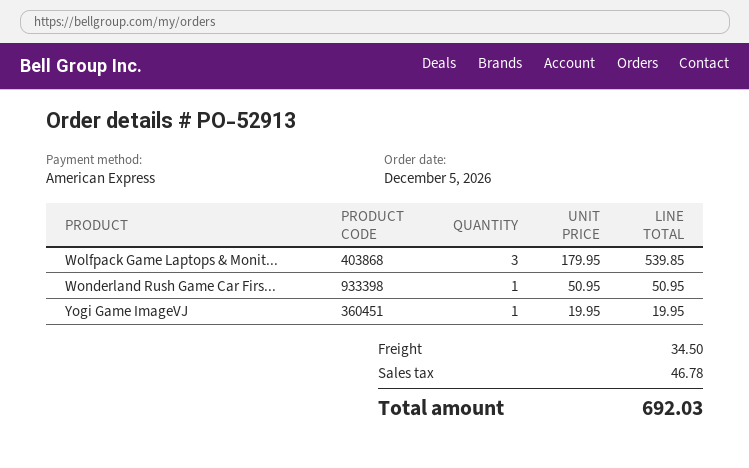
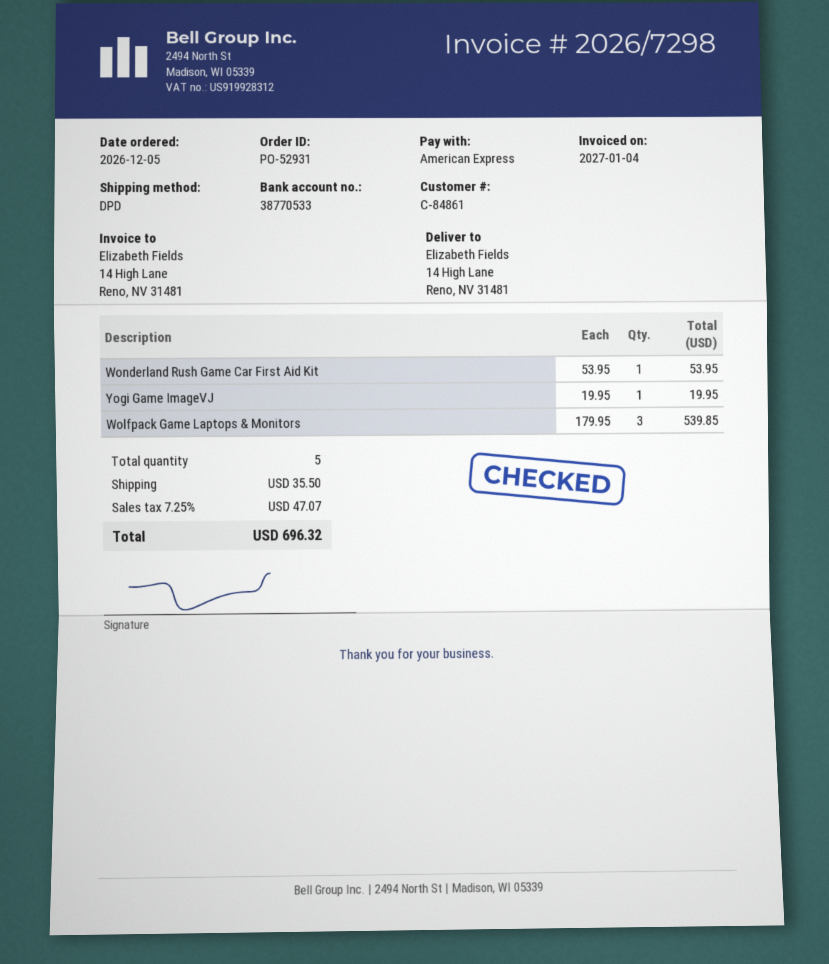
order number: PO-52913 -> PO-52931
Wonderland Rush Game Car Firs...: 1 x 50.95 = 50.95 -> 1 x 53.95 = 53.95
shipping: 34.50 -> 35.50
tax: 46.78 -> 47.07
total: 692.03 -> 696.32

